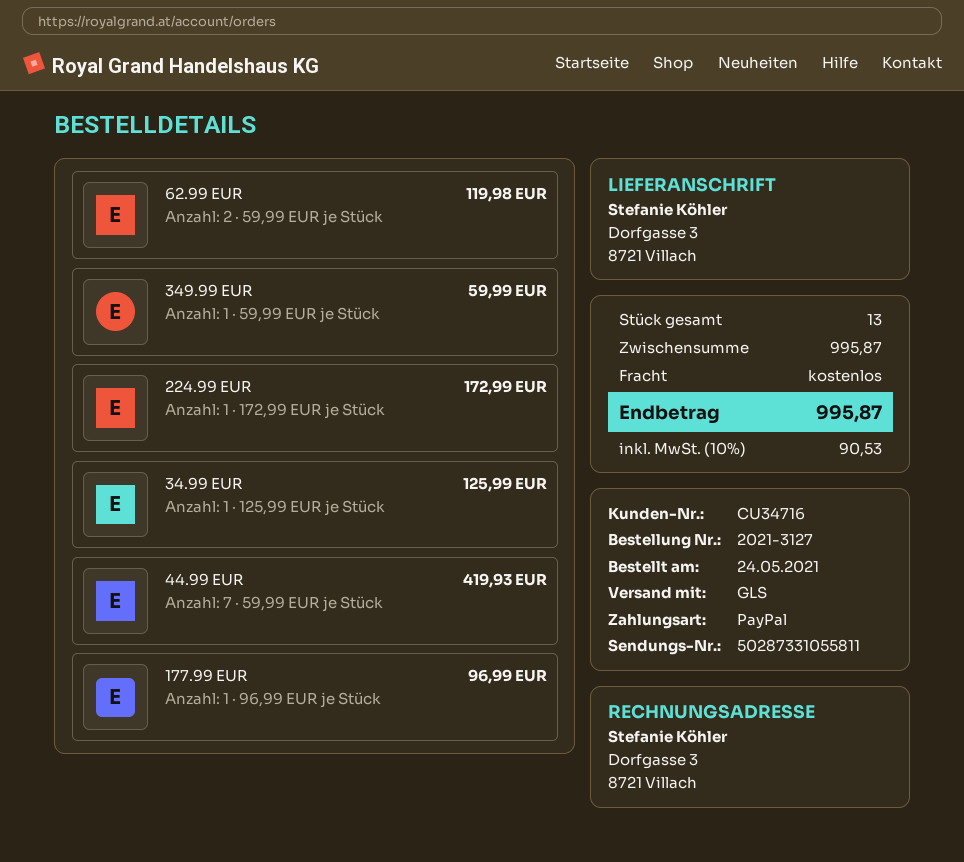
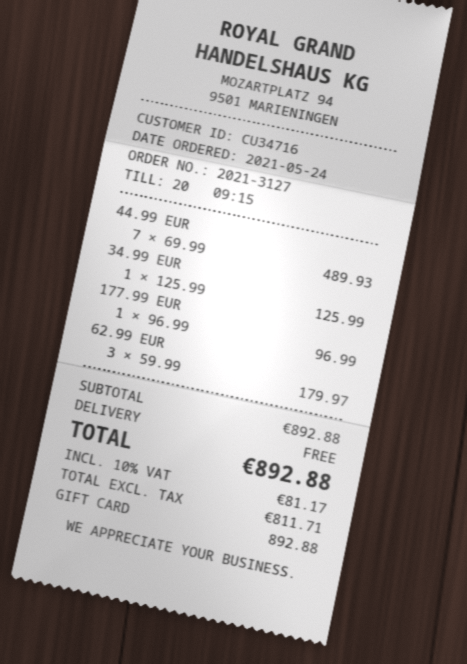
payment method: PayPal -> gift card
62.99 EUR: 2 x 59.99 = 119.98 -> 3 x 59.99 = 179.97
349.99 EUR: 1 x 59.99 = 59.99 -> none
224.99 EUR: 1 x 172.99 = 172.99 -> none
44.99 EUR: 7 x 59.99 = 419.93 -> 7 x 69.99 = 489.93
subtotal: 995.87 -> 892.88
tax: 10% = 90.53 -> 10% = 81.17
total: 995.87 -> 892.88

